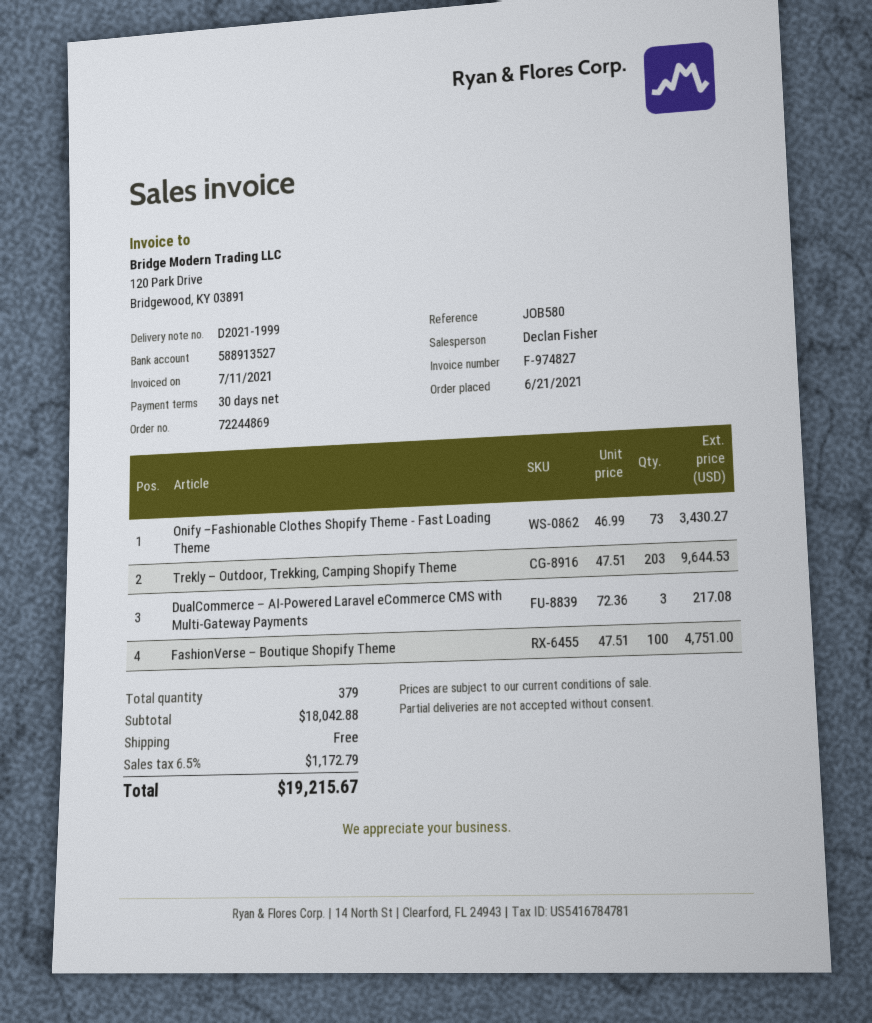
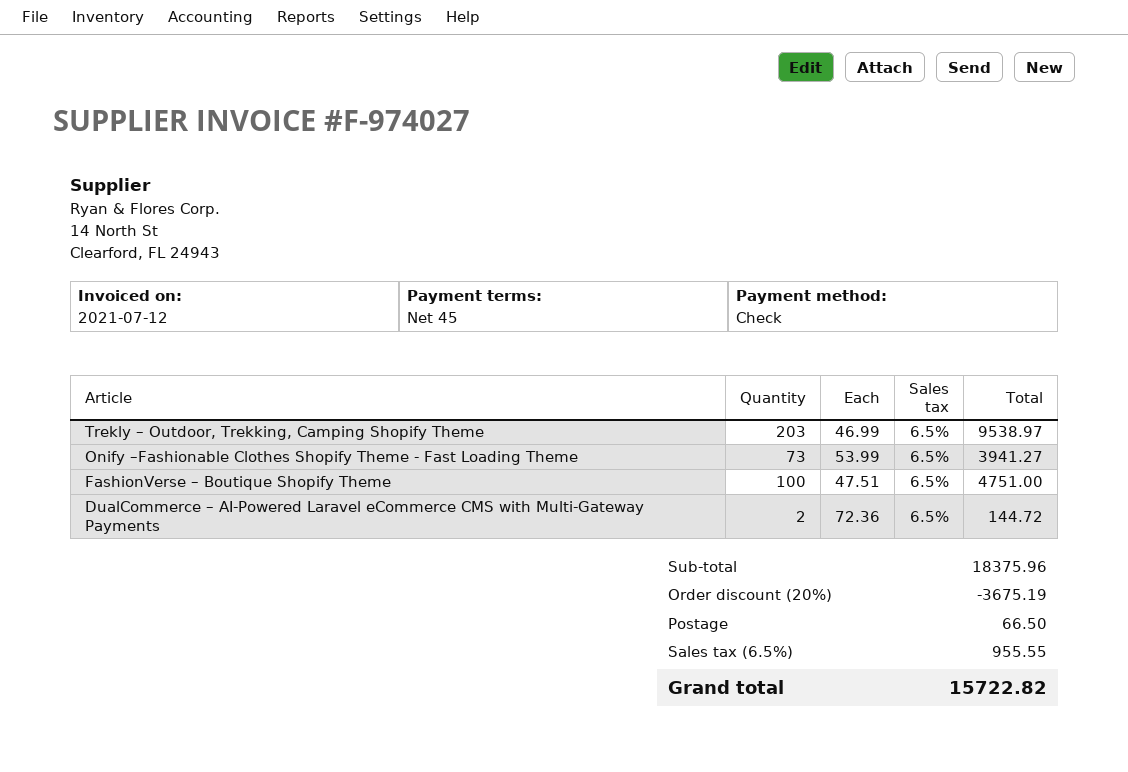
invoice number: F-974827 -> F-974027
invoice date: 2021-07-11 -> 2021-07-12
payment terms: 30 days -> 45 days
Onify –Fashionable Clothes Shopify Theme - Fast Loading Theme: 73 x 46.99 = 3430.27 -> 73 x 53.99 = 3941.27
Trekly – Outdoor, Trekking, Camping Shopify Theme: 203 x 47.51 = 9644.53 -> 203 x 46.99 = 9538.97
DualCommerce – AI-Powered Laravel eCommerce CMS with Multi-Gateway Payments: 3 x 72.36 = 217.08 -> 2 x 72.36 = 144.72
subtotal: 18042.88 -> 18375.96
discount: none -> 20% = 3675.19
shipping: 0.00 -> 66.50
tax: 6.5% = 1172.79 -> 6.5% = 955.55
total: 19215.67 -> 15722.82

